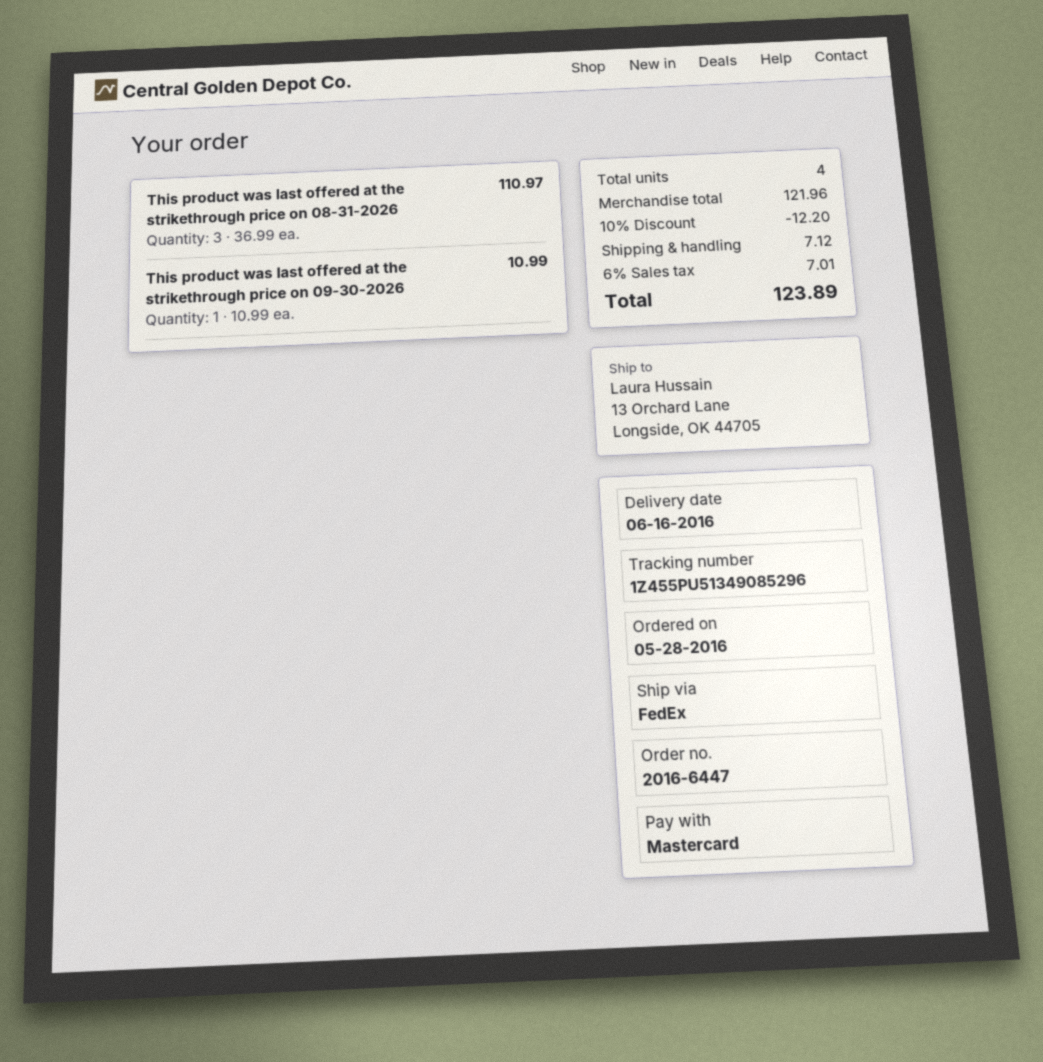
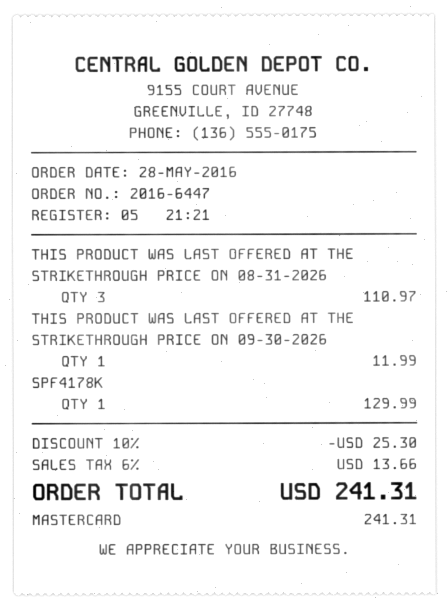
This product was last offered at the strikethrough price on 09-30-2026: 1 for 10.99 -> 1 for 11.99
SPF4178K: none -> 1 for 129.99
discount: 10% = 12.20 -> 10% = 25.30
shipping: 7.12 -> none
tax: 6% = 7.01 -> 6% = 13.66
total: 123.89 -> 241.31

